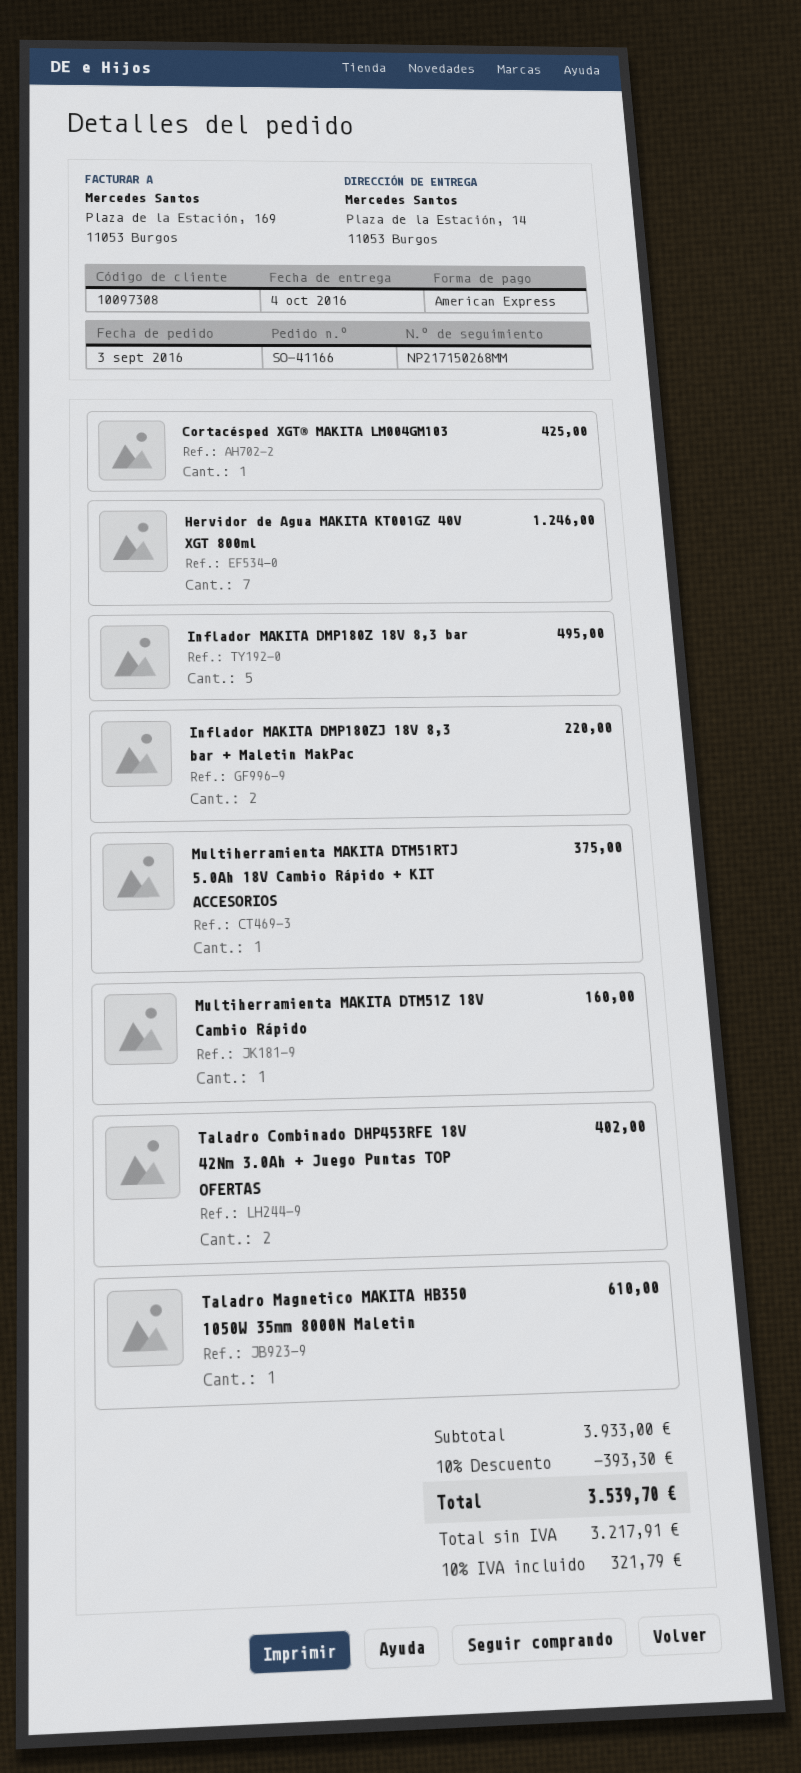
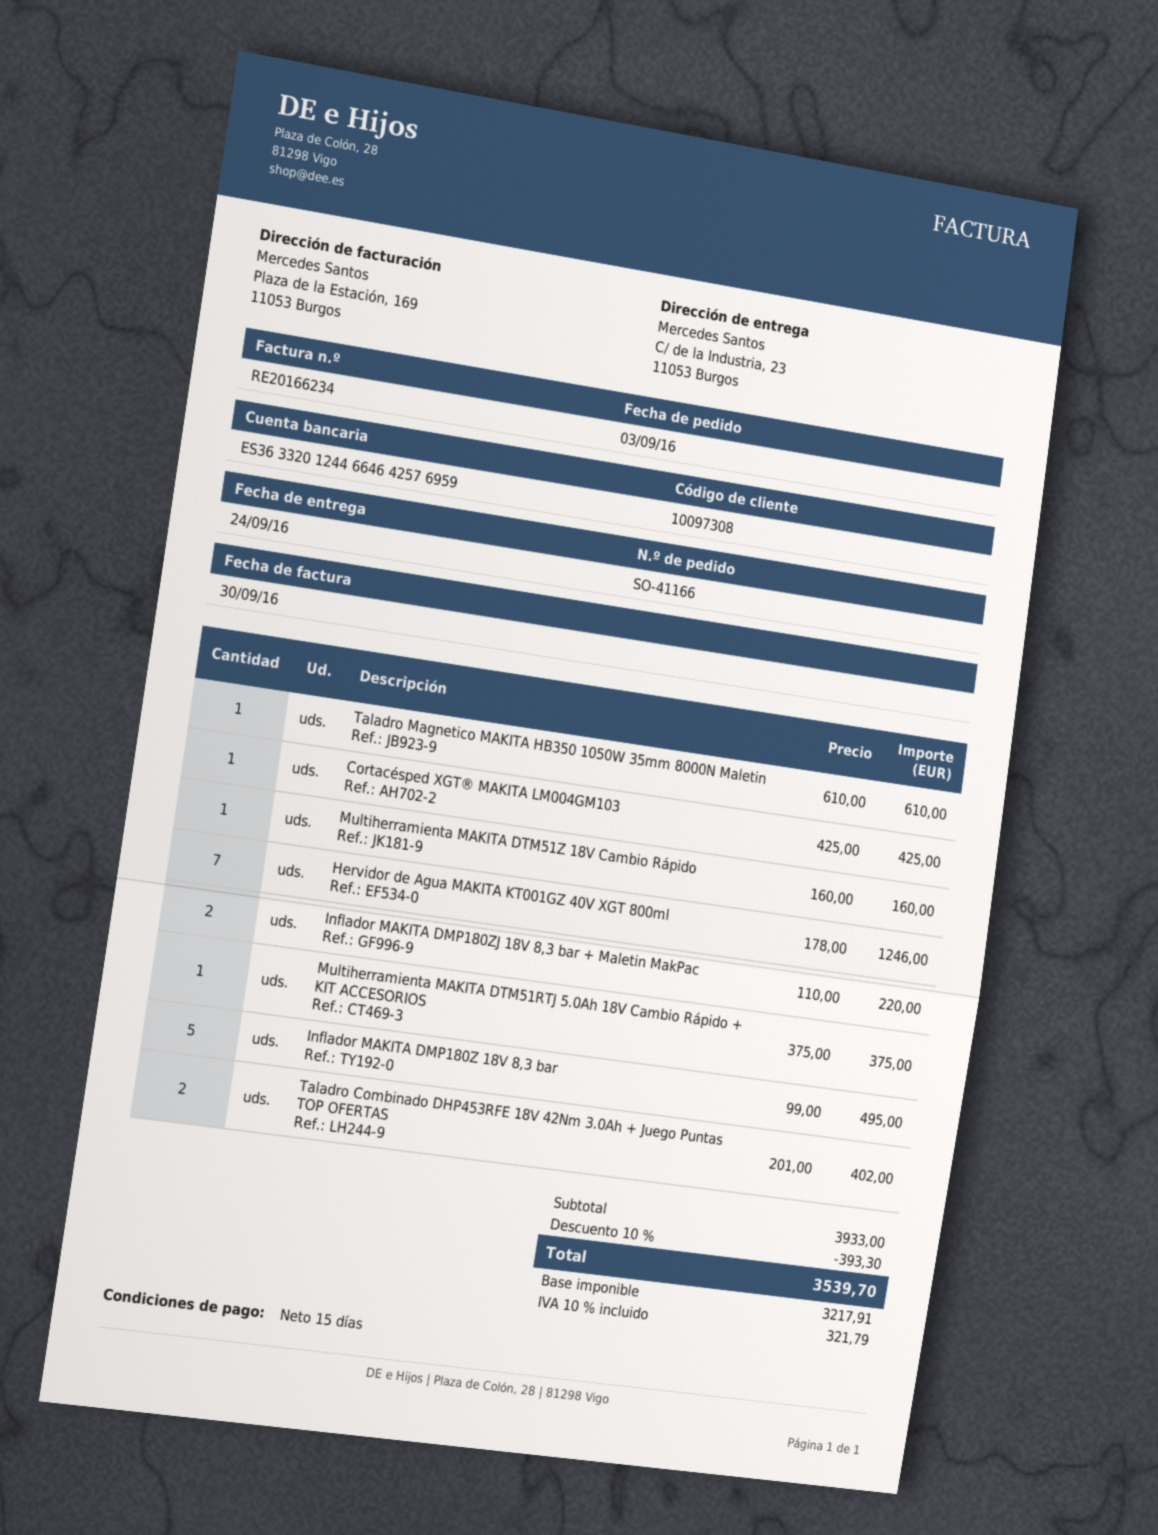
delivery date: 2016-10-04 -> 2016-09-24
ship to: Plaza de la Estación, 14, 11053 Burgos -> C/ de la Industria, 23, 11053 Burgos

